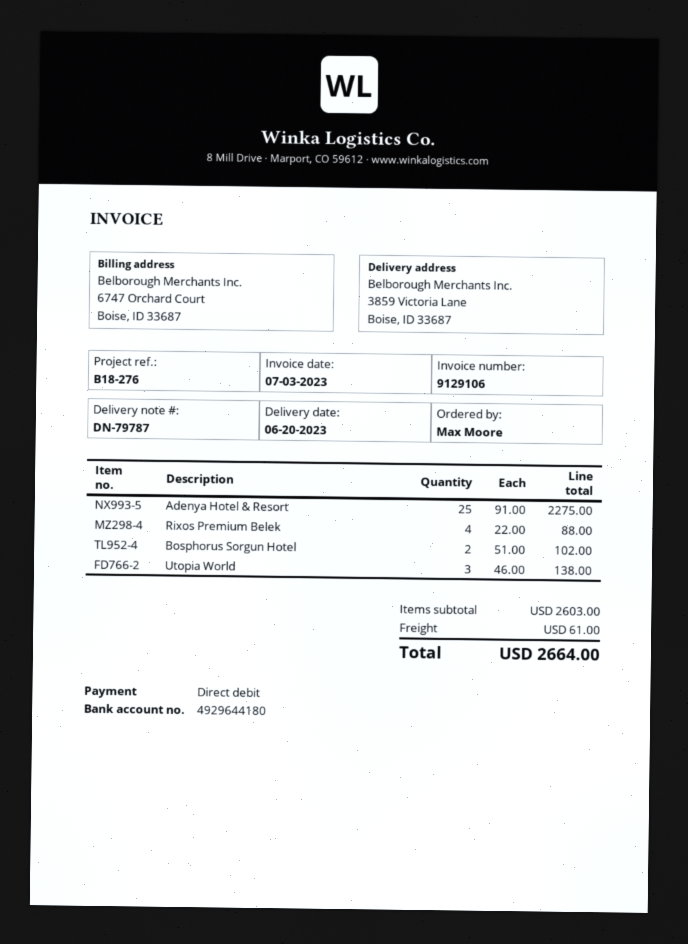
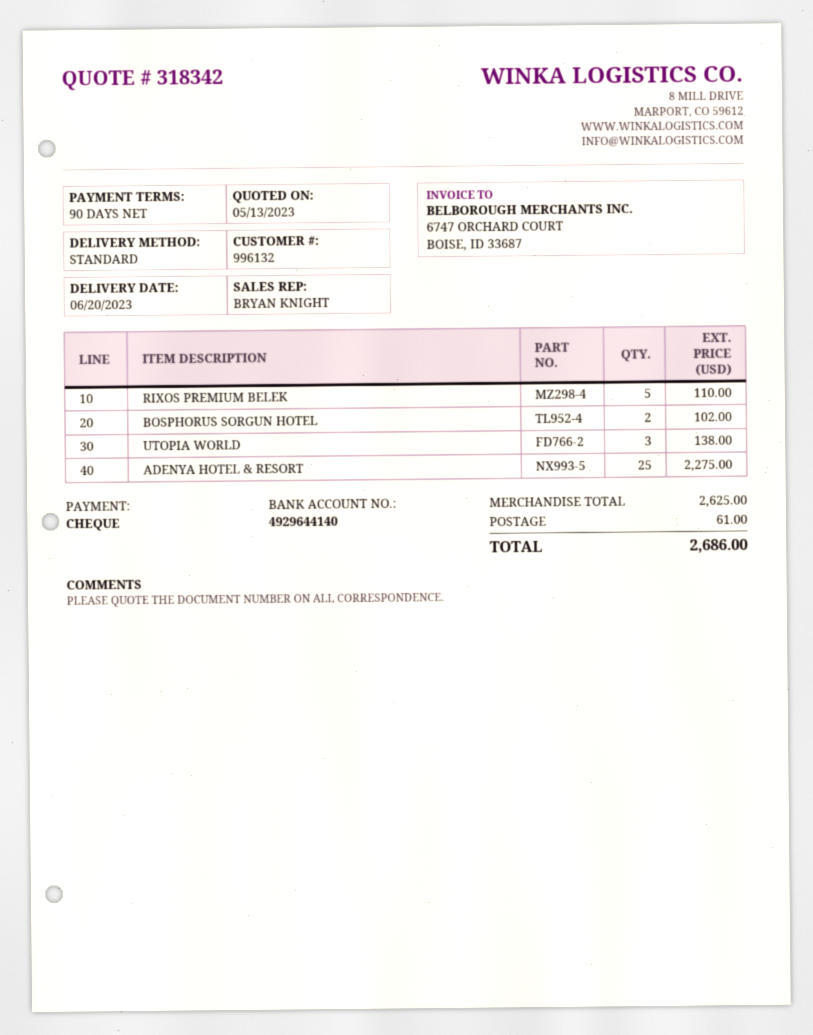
payment method: direct debit -> cheque
bank account: 4929644180 -> 4929644140
Rixos Premium Belek: 4 for 88.00 -> 5 for 110.00
subtotal: 2603.00 -> 2625.00
total: 2664.00 -> 2686.00

